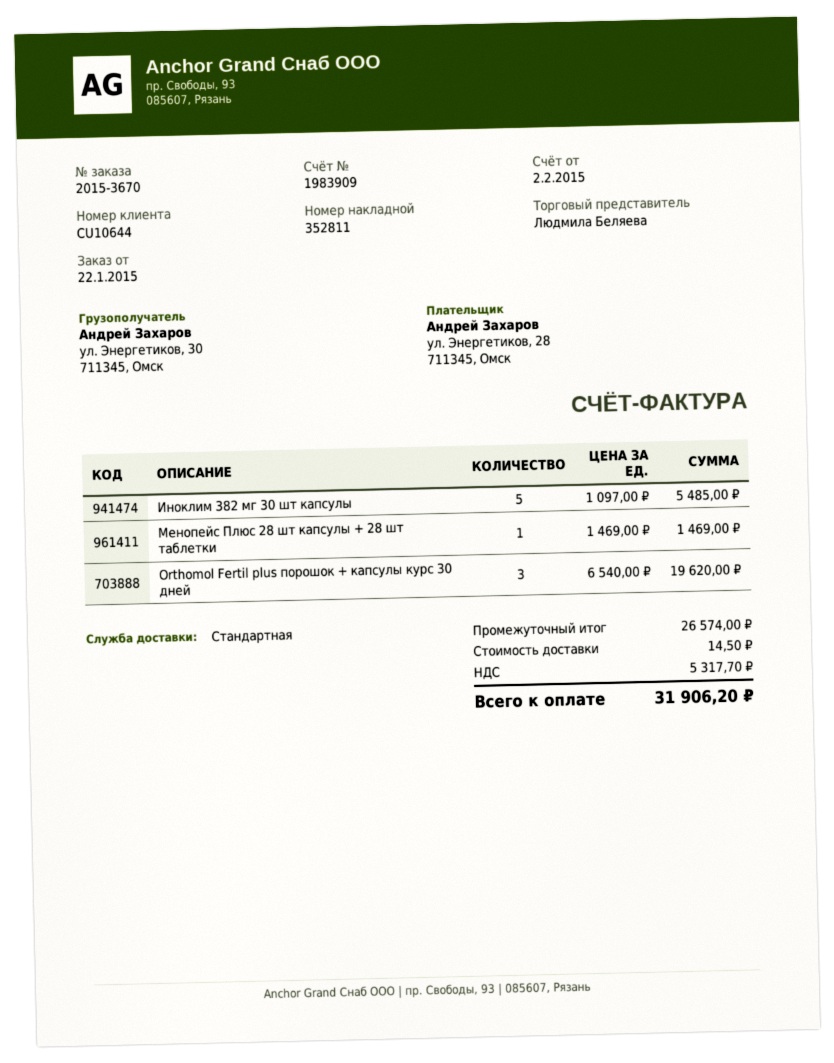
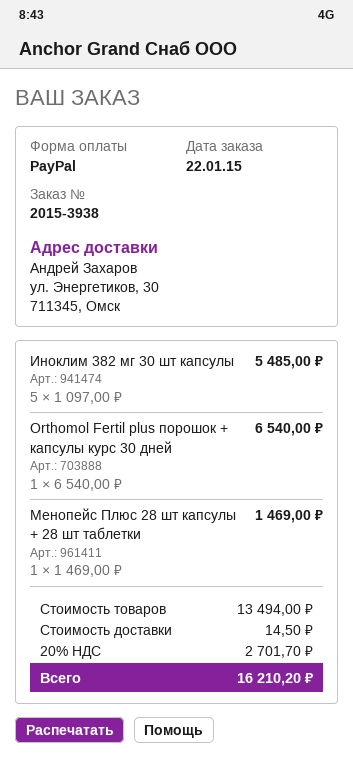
order number: 2015-3670 -> 2015-3938
Orthomol Fertil plus порошок + капсулы курс 30 дней: 3 x 6540.00 = 19620.00 -> 1 x 6540.00 = 6540.00
subtotal: 26574.00 -> 13494.00
tax: 5317.70 -> 2701.70
total: 31906.20 -> 16210.20

